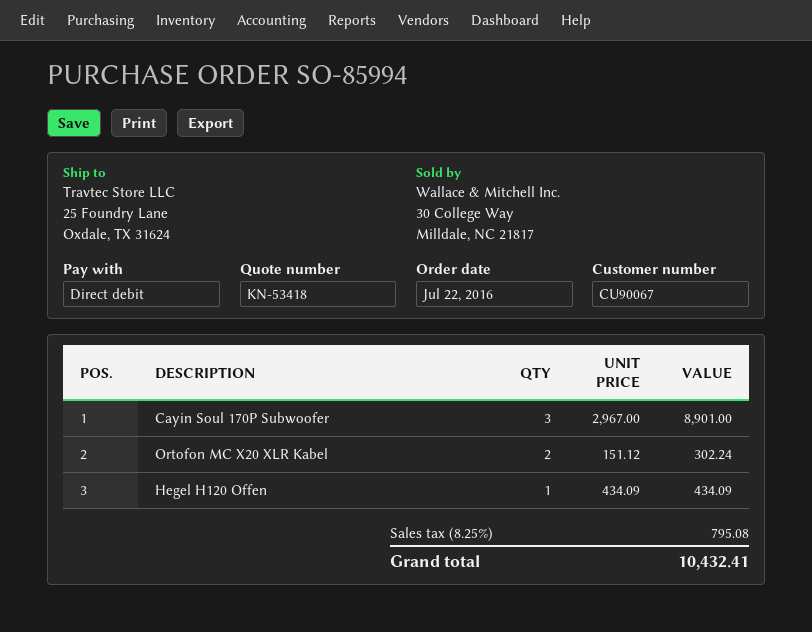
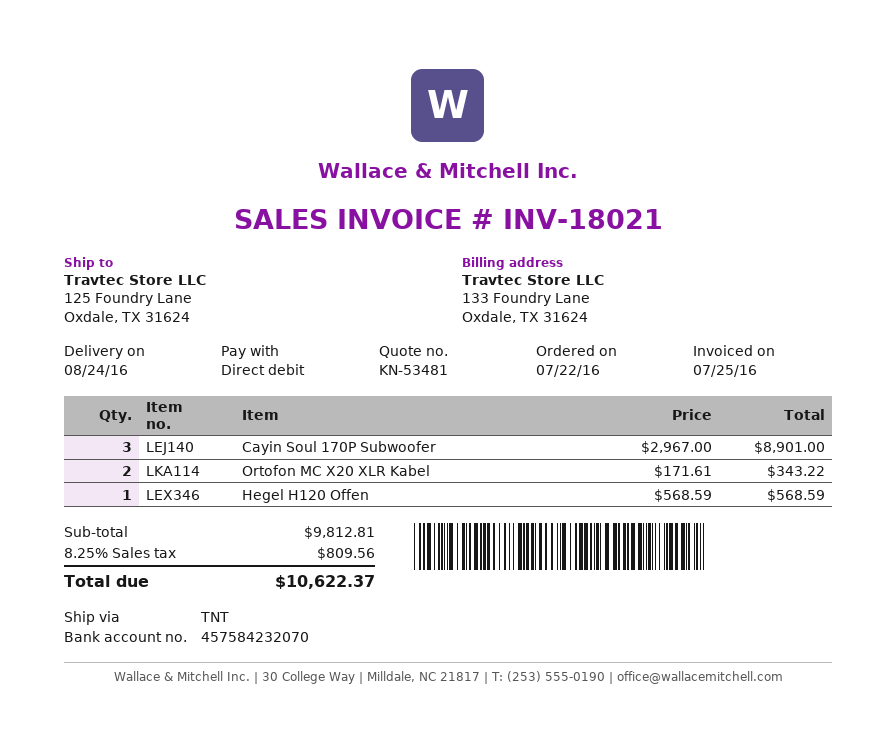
quote number: KN-53418 -> KN-53481
ship to: 25 Foundry Lane, Oxdale, TX 31624 -> 125 Foundry Lane, Oxdale, TX 31624
Ortofon MC X20 XLR Kabel: 2 x 151.12 = 302.24 -> 2 x 171.61 = 343.22
Hegel H120 Offen: 1 x 434.09 = 434.09 -> 1 x 568.59 = 568.59
tax: 8.25% = 795.08 -> 8.25% = 809.56
total: 10432.41 -> 10622.37

